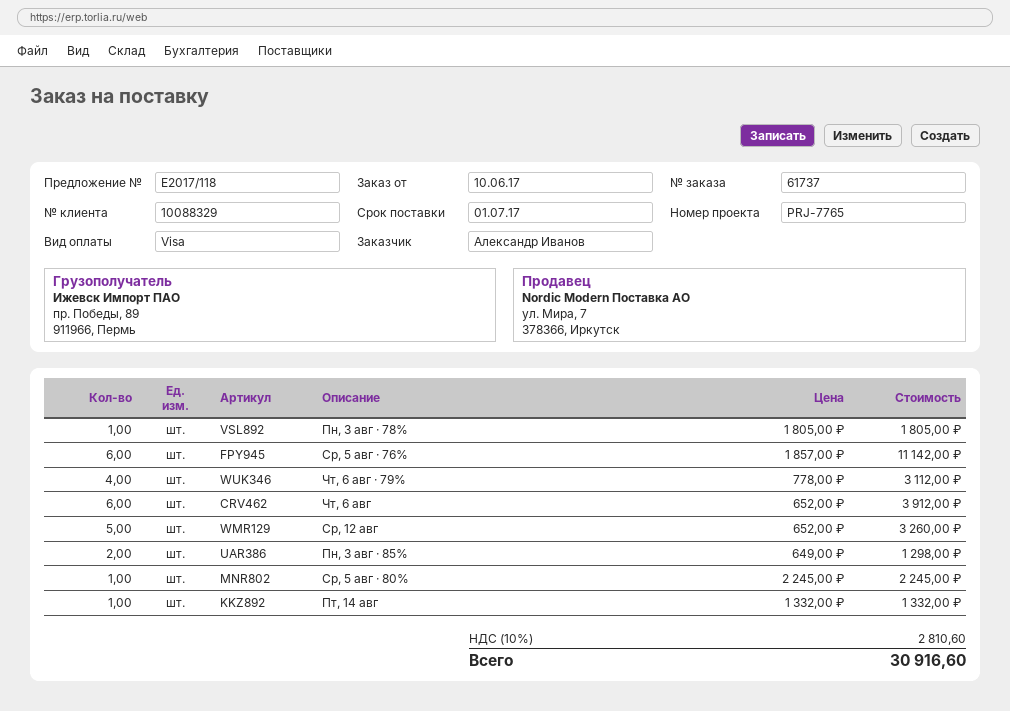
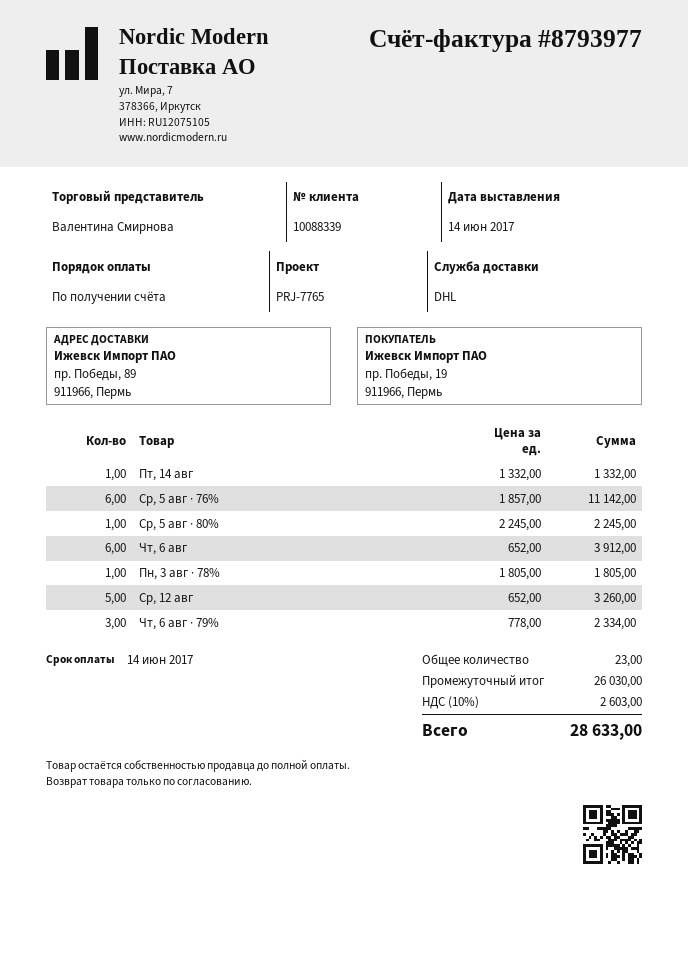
customer number: 10088329 -> 10088339
Чт, 6 авг · 79%: 4 x 778.00 = 3112.00 -> 3 x 778.00 = 2334.00
Пн, 3 авг · 85%: 2 x 649.00 = 1298.00 -> none
tax: 10% = 2810.60 -> 10% = 2603.00
total: 30916.60 -> 28633.00

